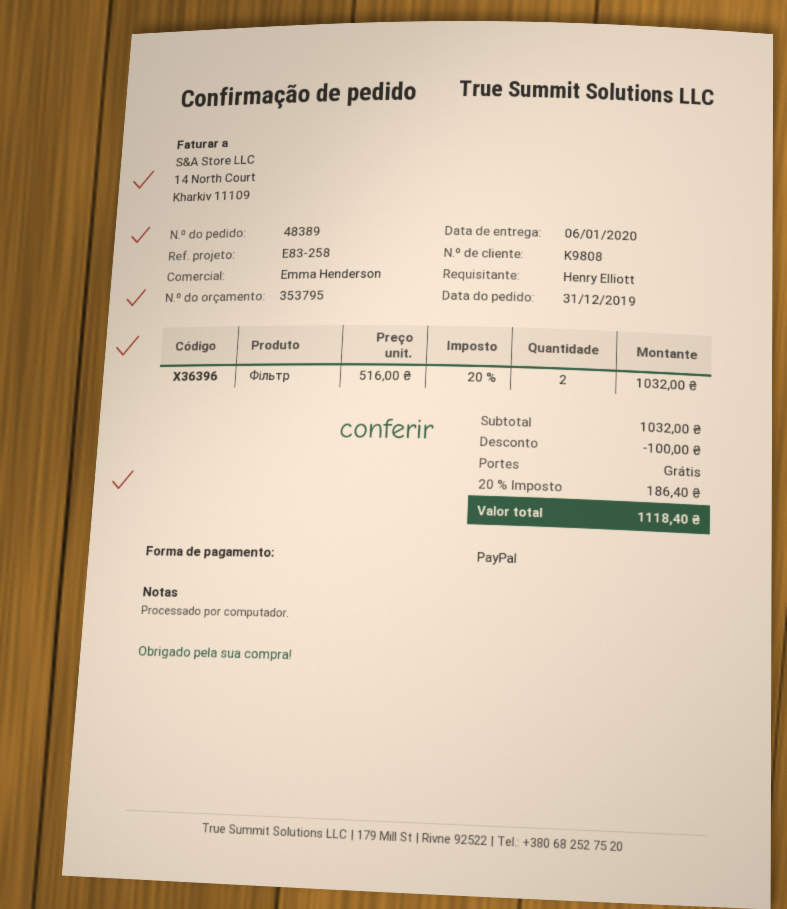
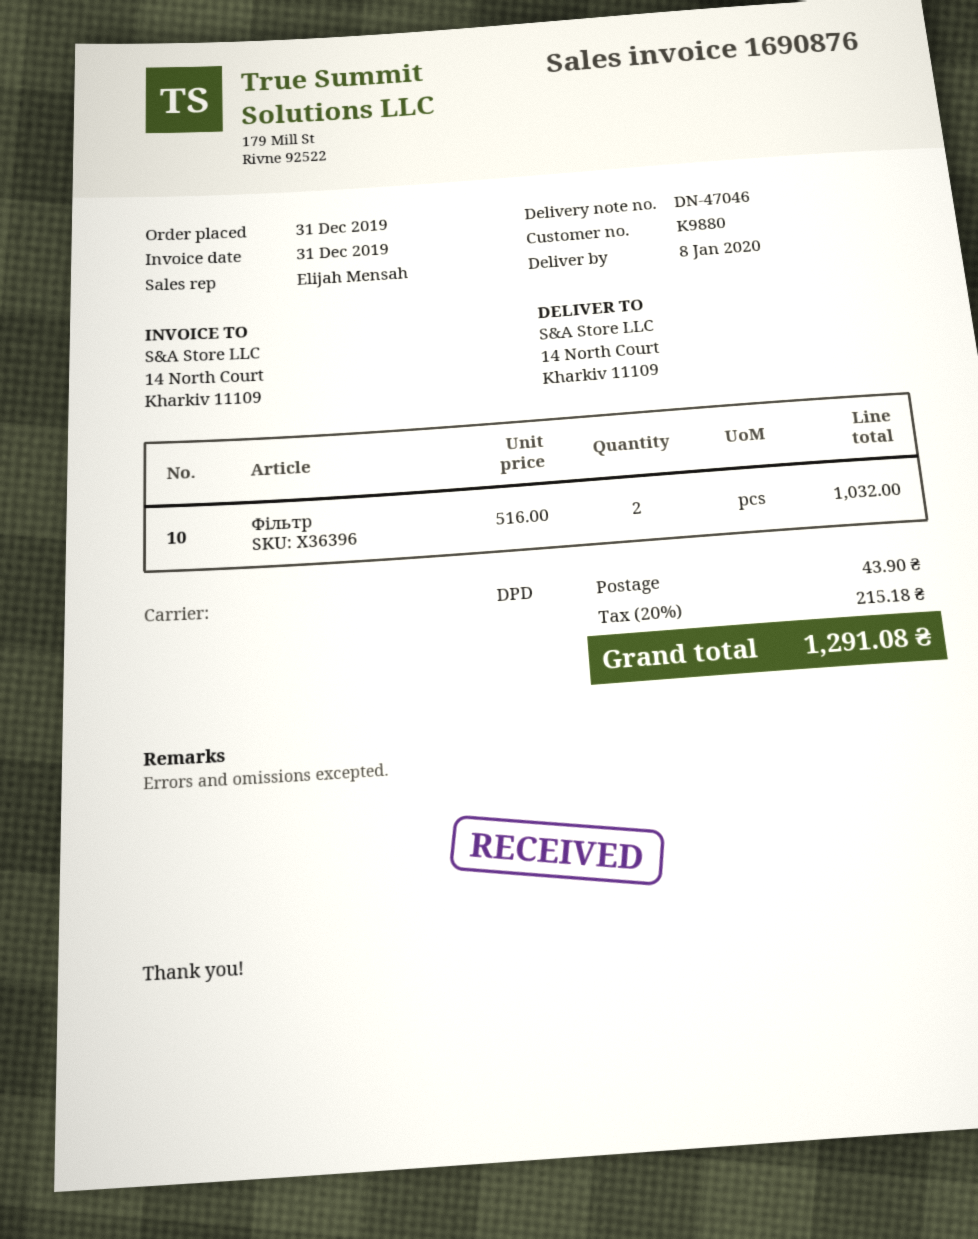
delivery date: 2020-01-06 -> 2020-01-08
customer number: K9808 -> K9880
sales rep: Emma Henderson -> Elijah Mensah
discount: 100.00 -> none
shipping: 0.00 -> 43.90
tax: 20% = 186.40 -> 20% = 215.18
total: 1118.40 -> 1291.08

